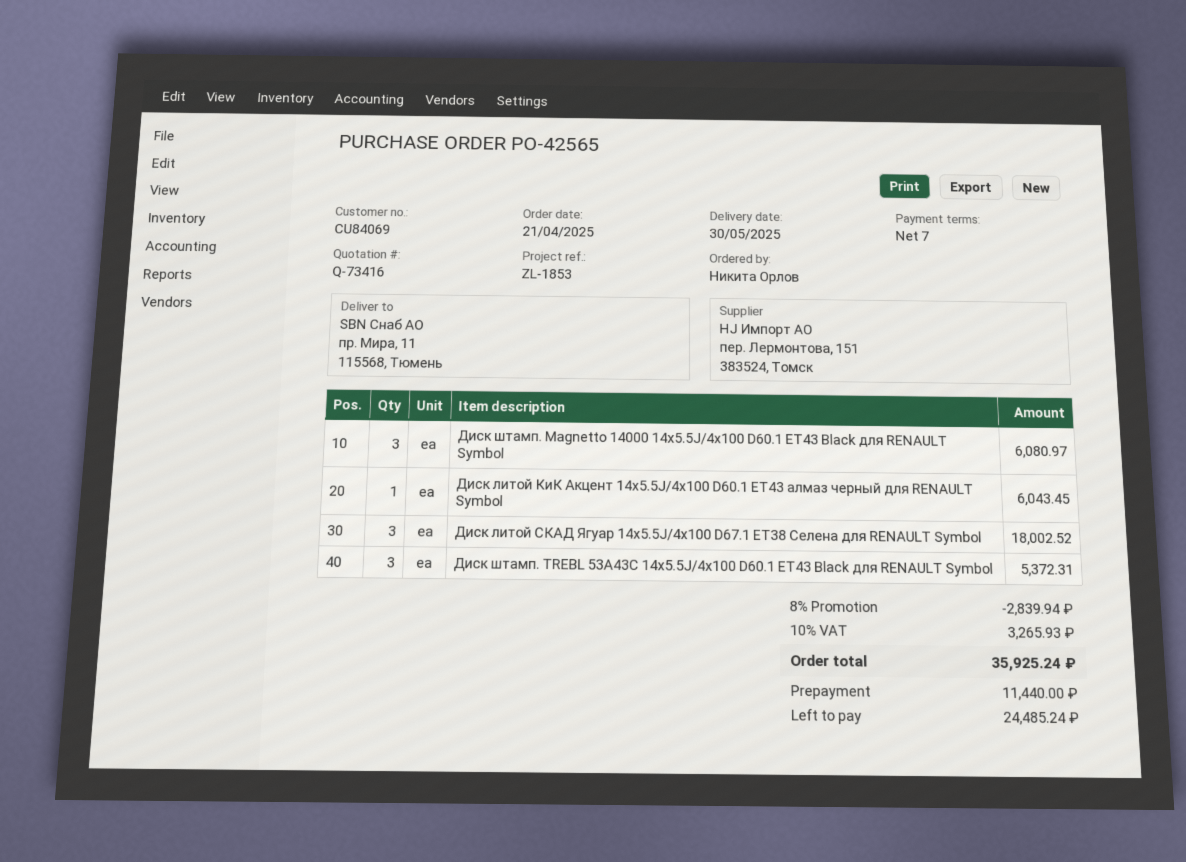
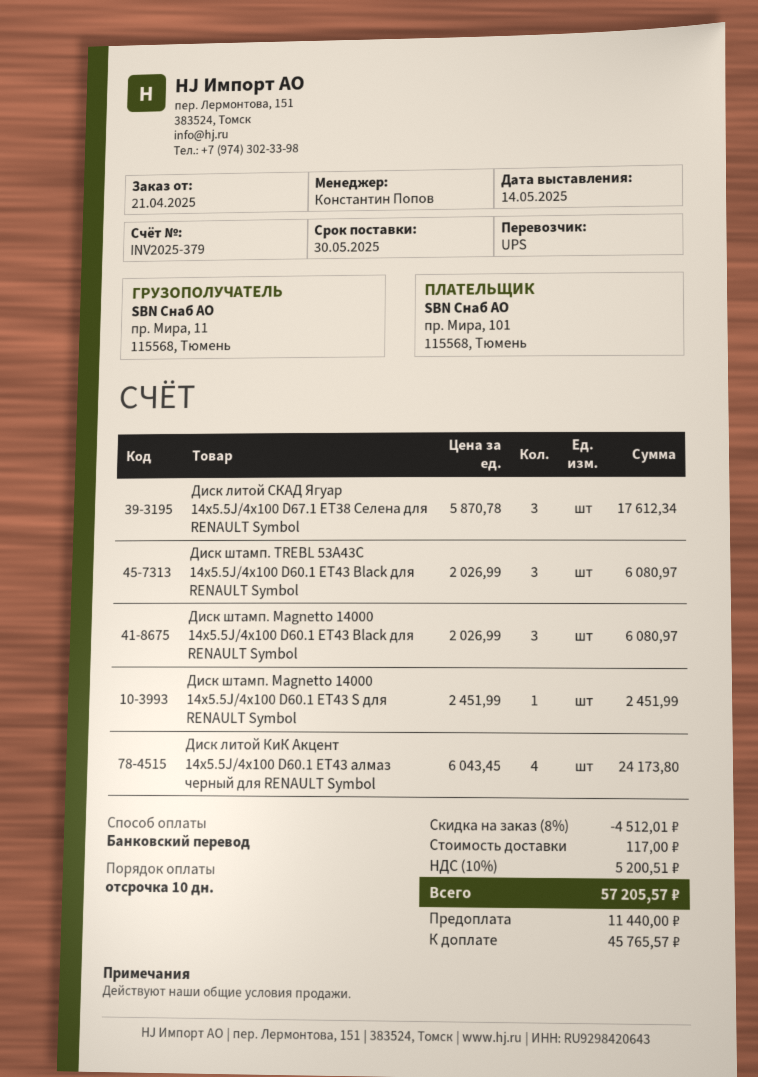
payment terms: 7 days -> 10 days
Диск литой КиК Акцент 14x5.5J/4x100 D60.1 ET43 алмаз черный для RENAULT Symbol: 1 for 6043.45 -> 4 for 24173.80
Диск литой СКАД Ягуар 14x5.5J/4x100 D67.1 ET38 Селена для RENAULT Symbol: 3 for 18002.52 -> 3 for 17612.34
Диск штамп. TREBL 53A43C 14x5.5J/4x100 D60.1 ET43 Black для RENAULT Symbol: 3 for 5372.31 -> 3 for 6080.97
Диск штамп. Magnetto 14000 14x5.5J/4x100 D60.1 ET43 S для RENAULT Symbol: none -> 1 for 2451.99
discount: 8% = 2839.94 -> 8% = 4512.01
shipping: none -> 117.00
tax: 10% = 3265.93 -> 10% = 5200.51
total: 35925.24 -> 57205.57
balance: 24485.24 -> 45765.57

